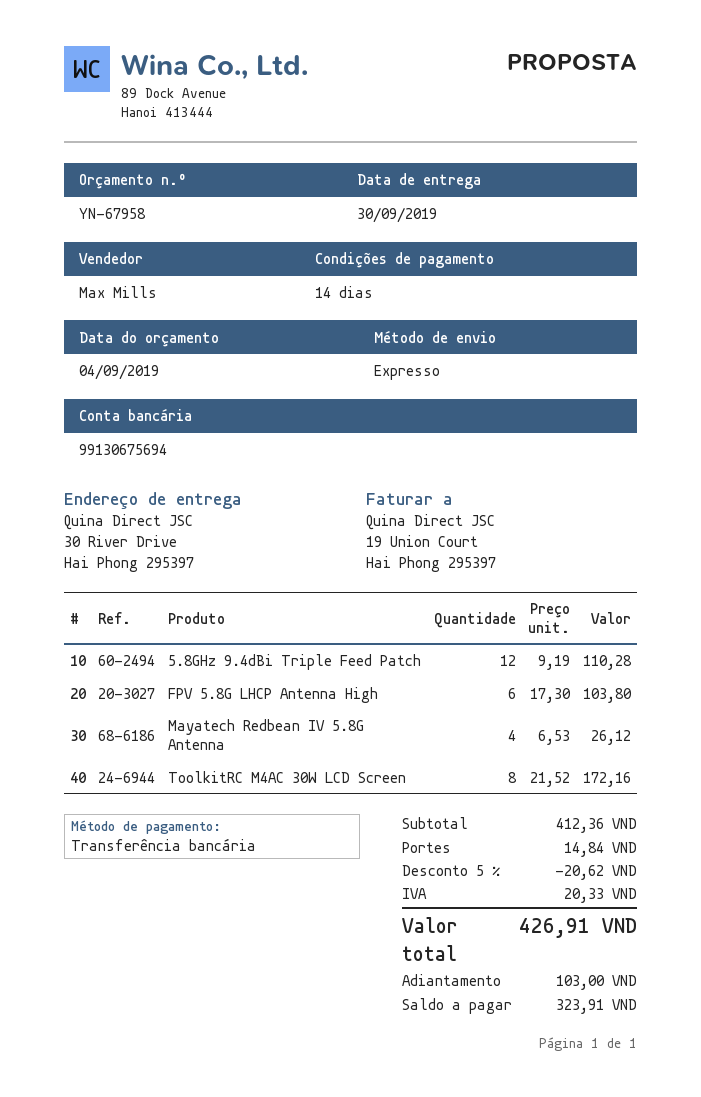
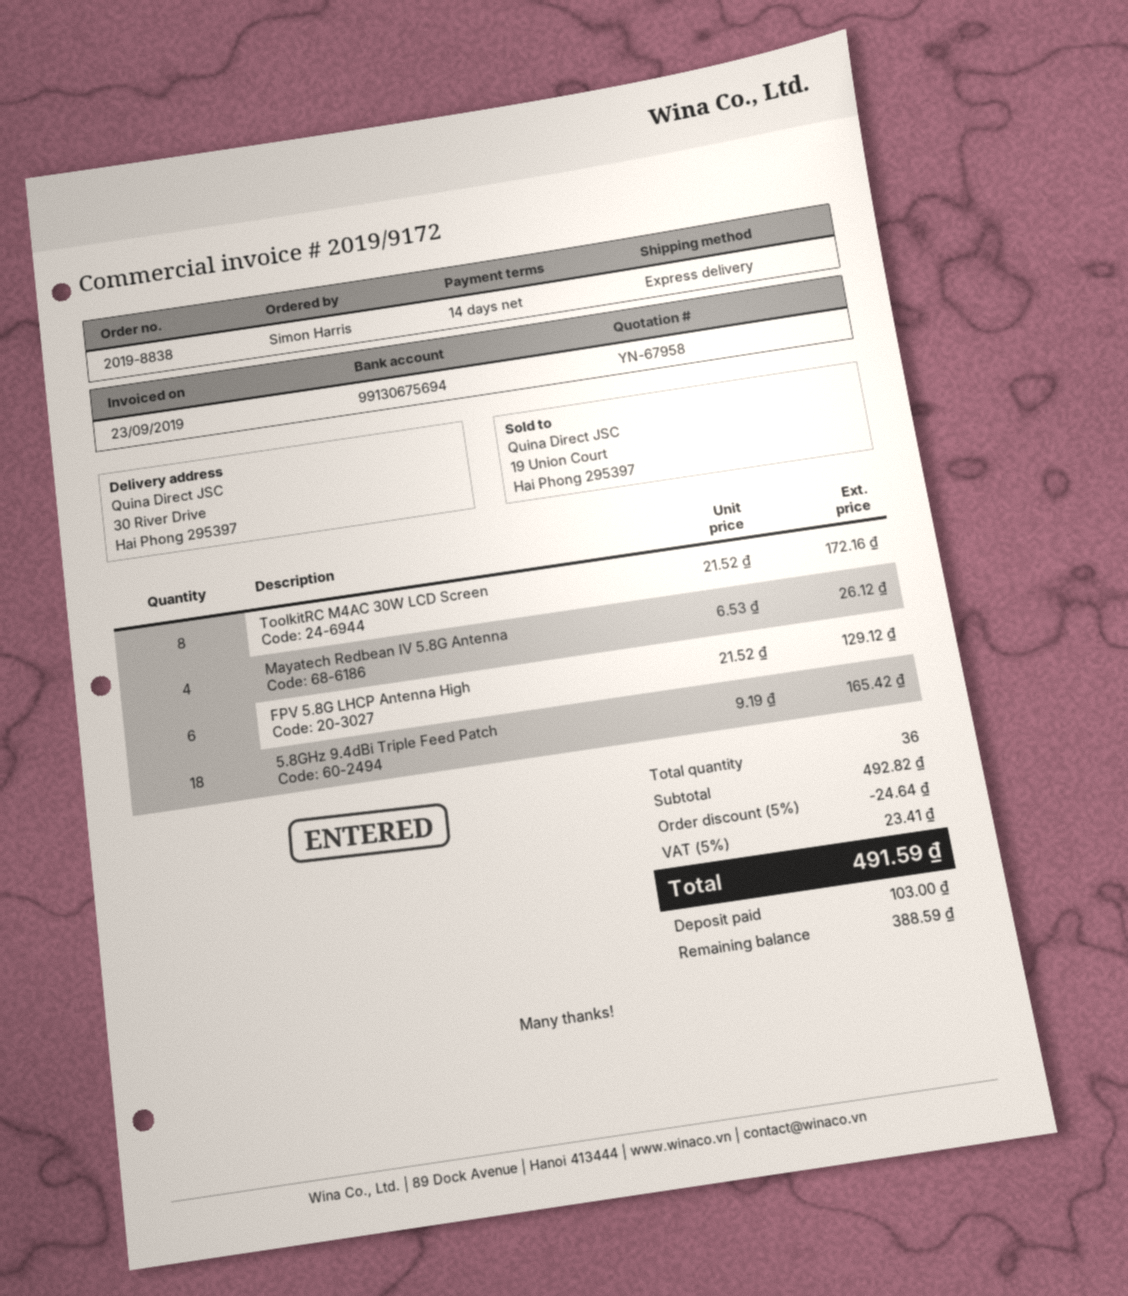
5.8GHz 9.4dBi Triple Feed Patch: 12 x 9.19 = 110.28 -> 18 x 9.19 = 165.42
FPV 5.8G LHCP Antenna High: 6 x 17.30 = 103.80 -> 6 x 21.52 = 129.12
subtotal: 412.36 -> 492.82
discount: 5% = 20.62 -> 5% = 24.64
shipping: 14.84 -> none
tax: 20.33 -> 23.41
total: 426.91 -> 491.59
balance: 323.91 -> 388.59

